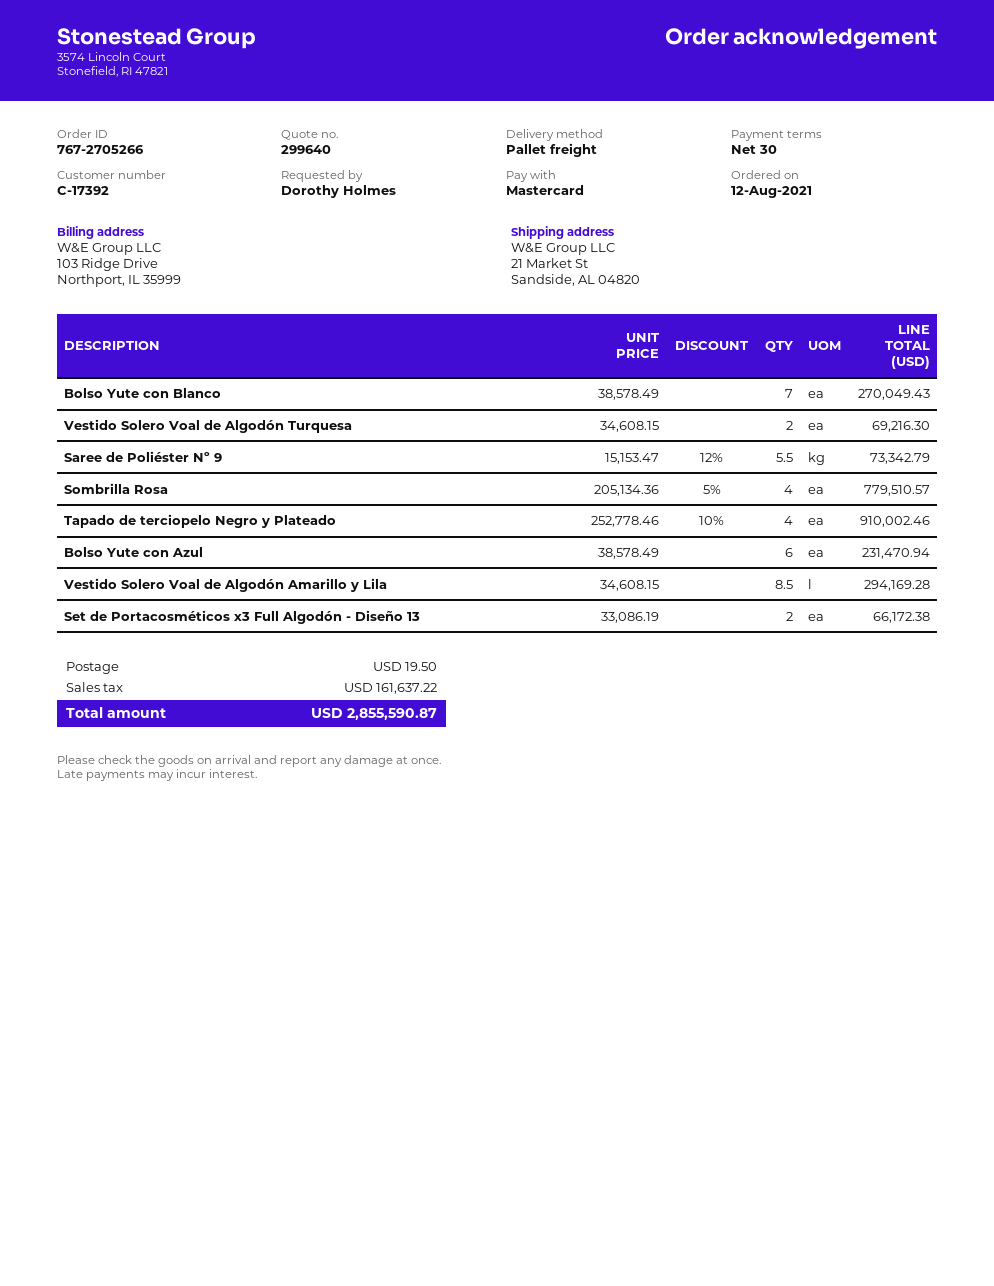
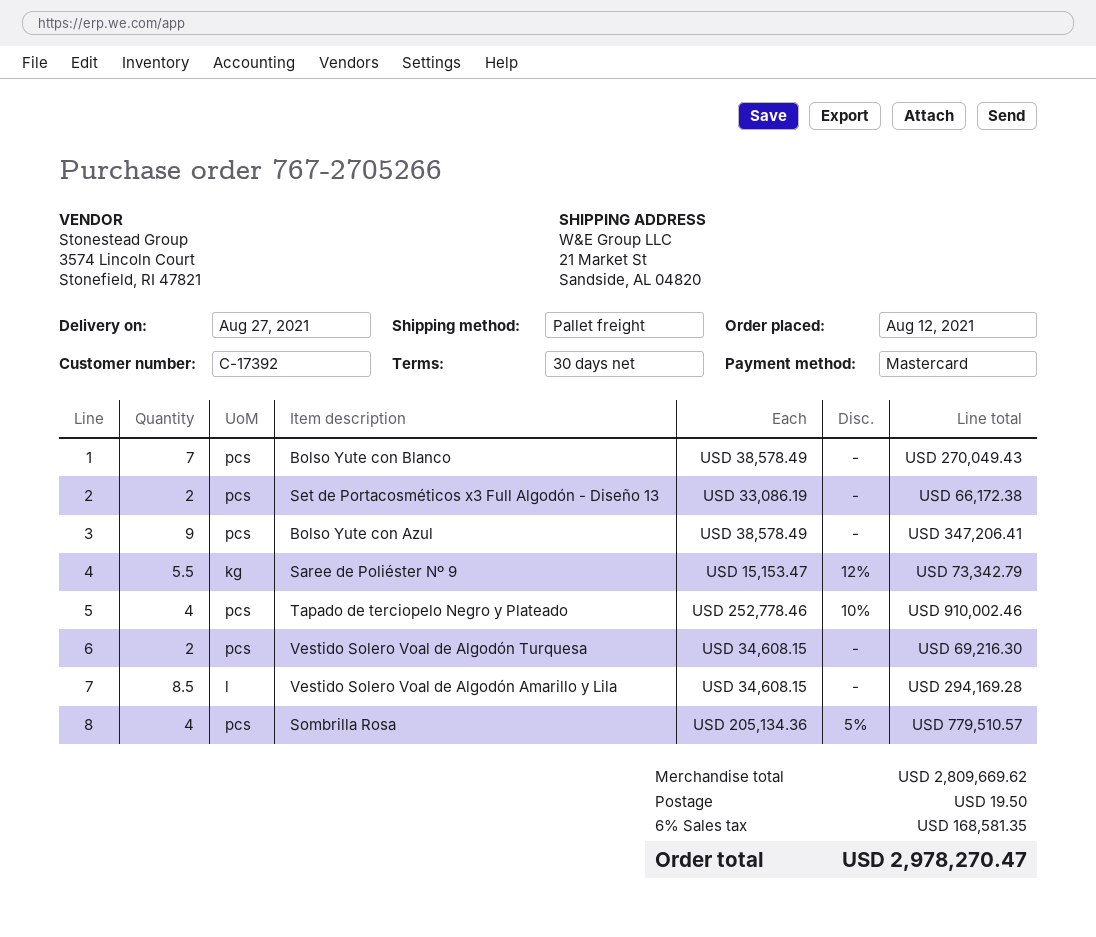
Bolso Yute con Azul: 6 x 38578.49 = 231470.94 -> 9 x 38578.49 = 347206.41
tax: 161637.22 -> 168581.35
total: 2855590.87 -> 2978270.47

